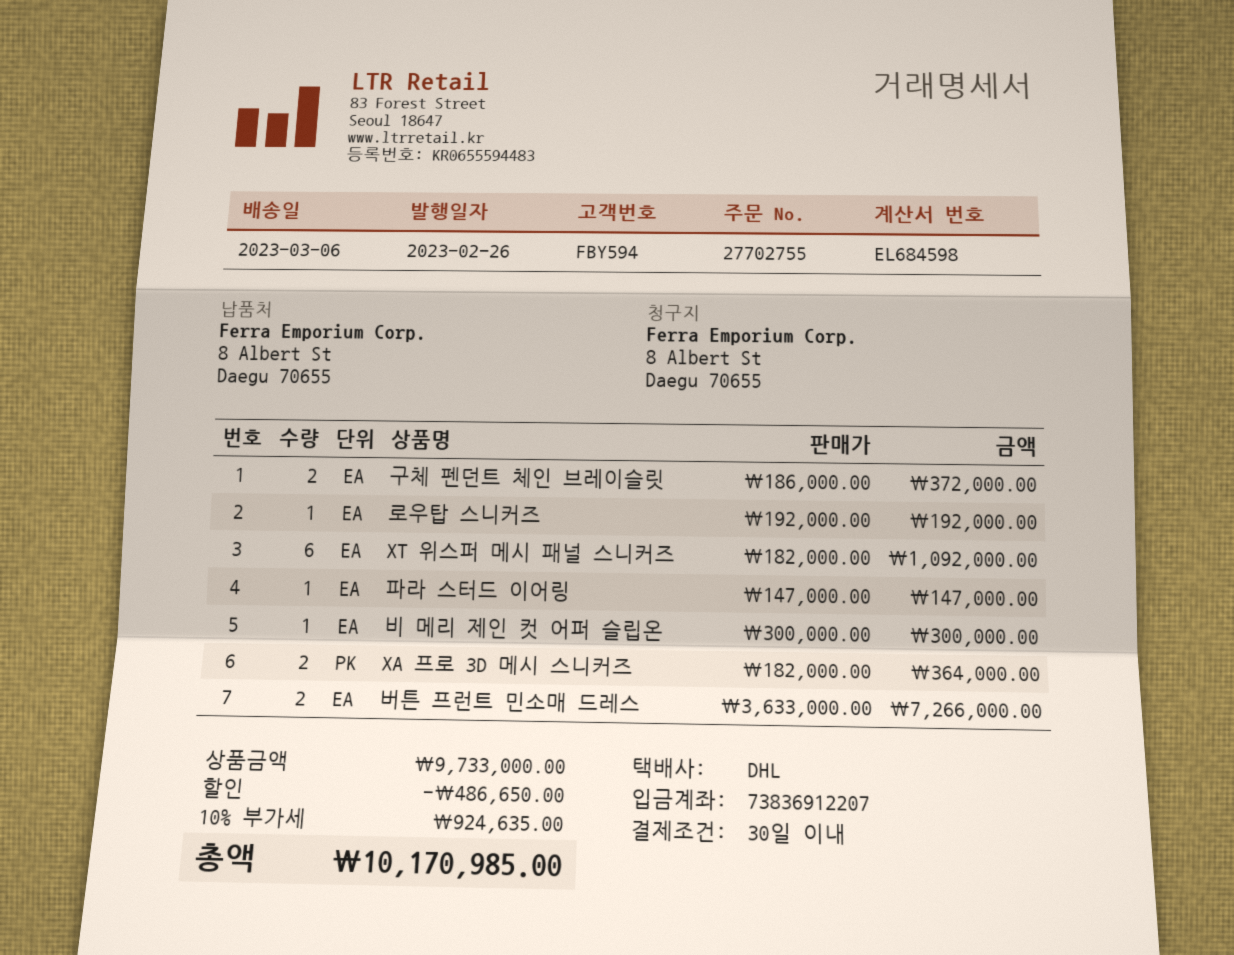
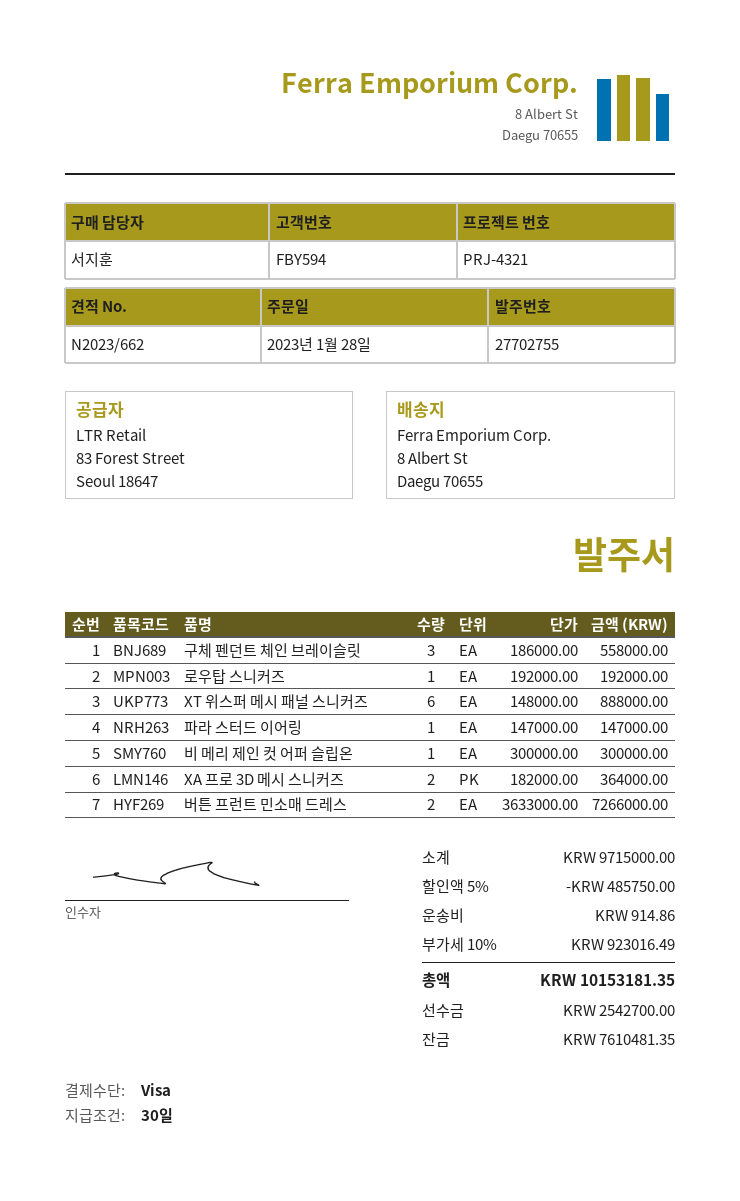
구체 펜던트 체인 브레이슬릿: 2 x 186000.00 = 372000.00 -> 3 x 186000.00 = 558000.00
XT 위스퍼 메시 패널 스니커즈: 6 x 182000.00 = 1092000.00 -> 6 x 148000.00 = 888000.00
subtotal: 9733000.00 -> 9715000.00
discount: 486650.00 -> 485750.00
shipping: none -> 914.86
tax: 10% = 924635.00 -> 10% = 923016.49
total: 10170985.00 -> 10153181.35

